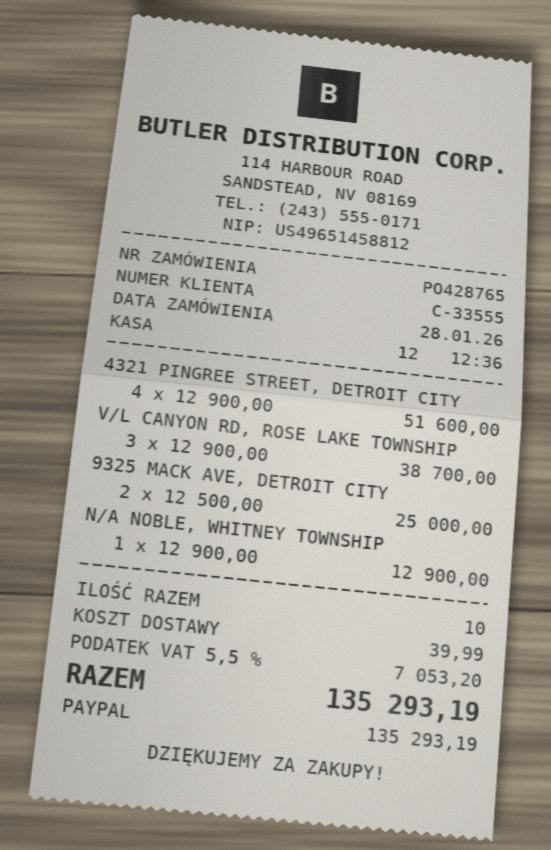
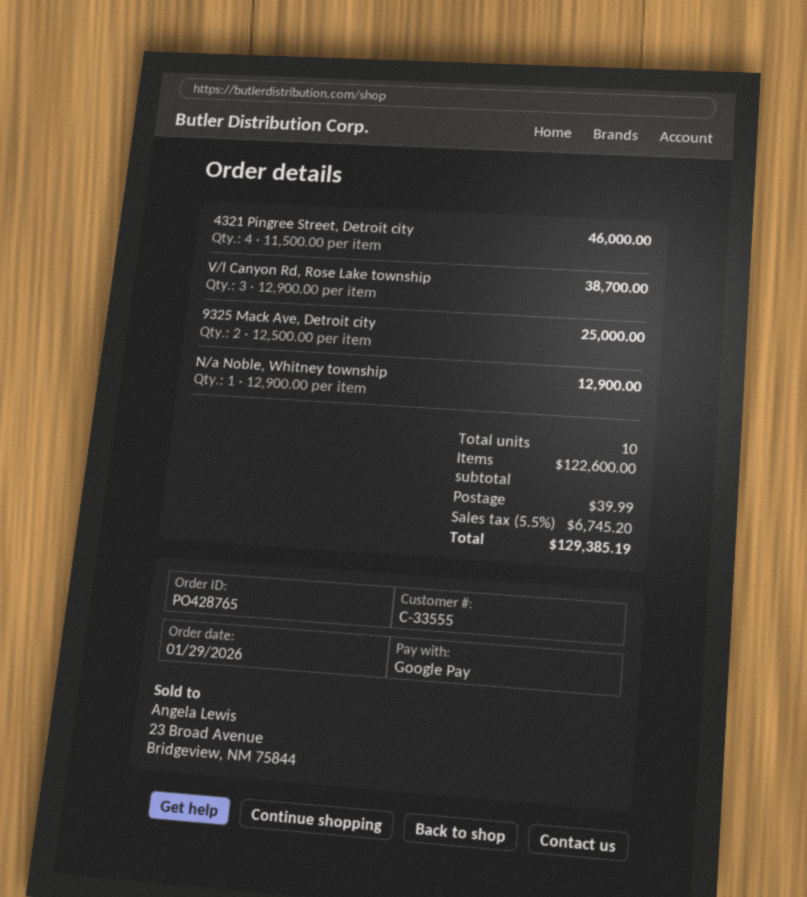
order date: 2026-01-28 -> 2026-01-29
payment method: PayPal -> Google Pay
4321 PINGREE STREET, DETROIT CITY: 4 x 12900.00 = 51600.00 -> 4 x 11500.00 = 46000.00
tax: 5.5% = 7053.20 -> 5.5% = 6745.20
total: 135293.19 -> 129385.19

